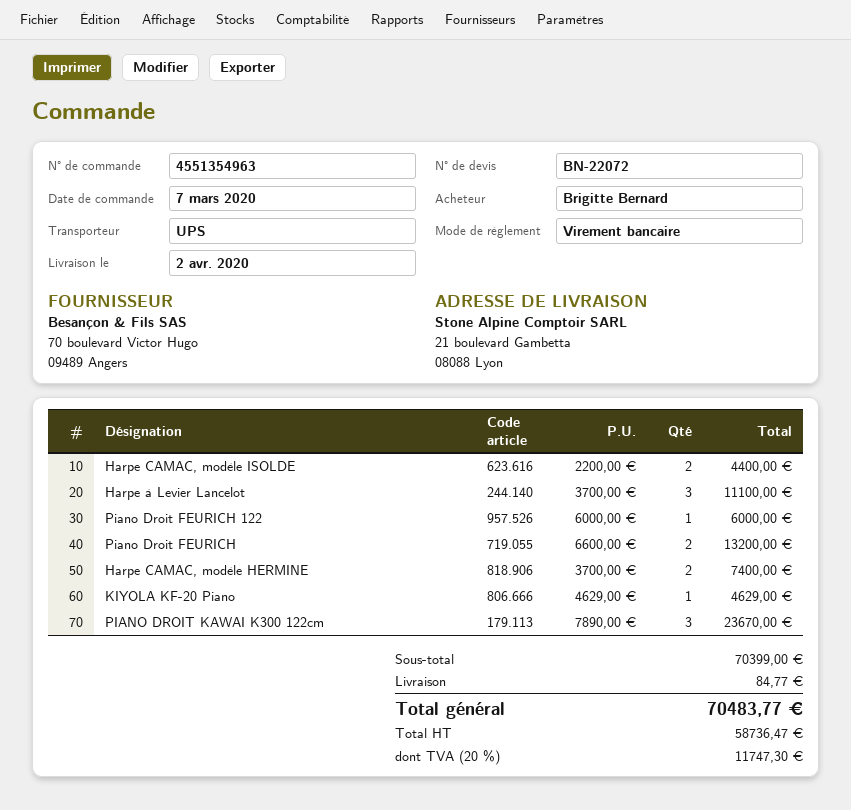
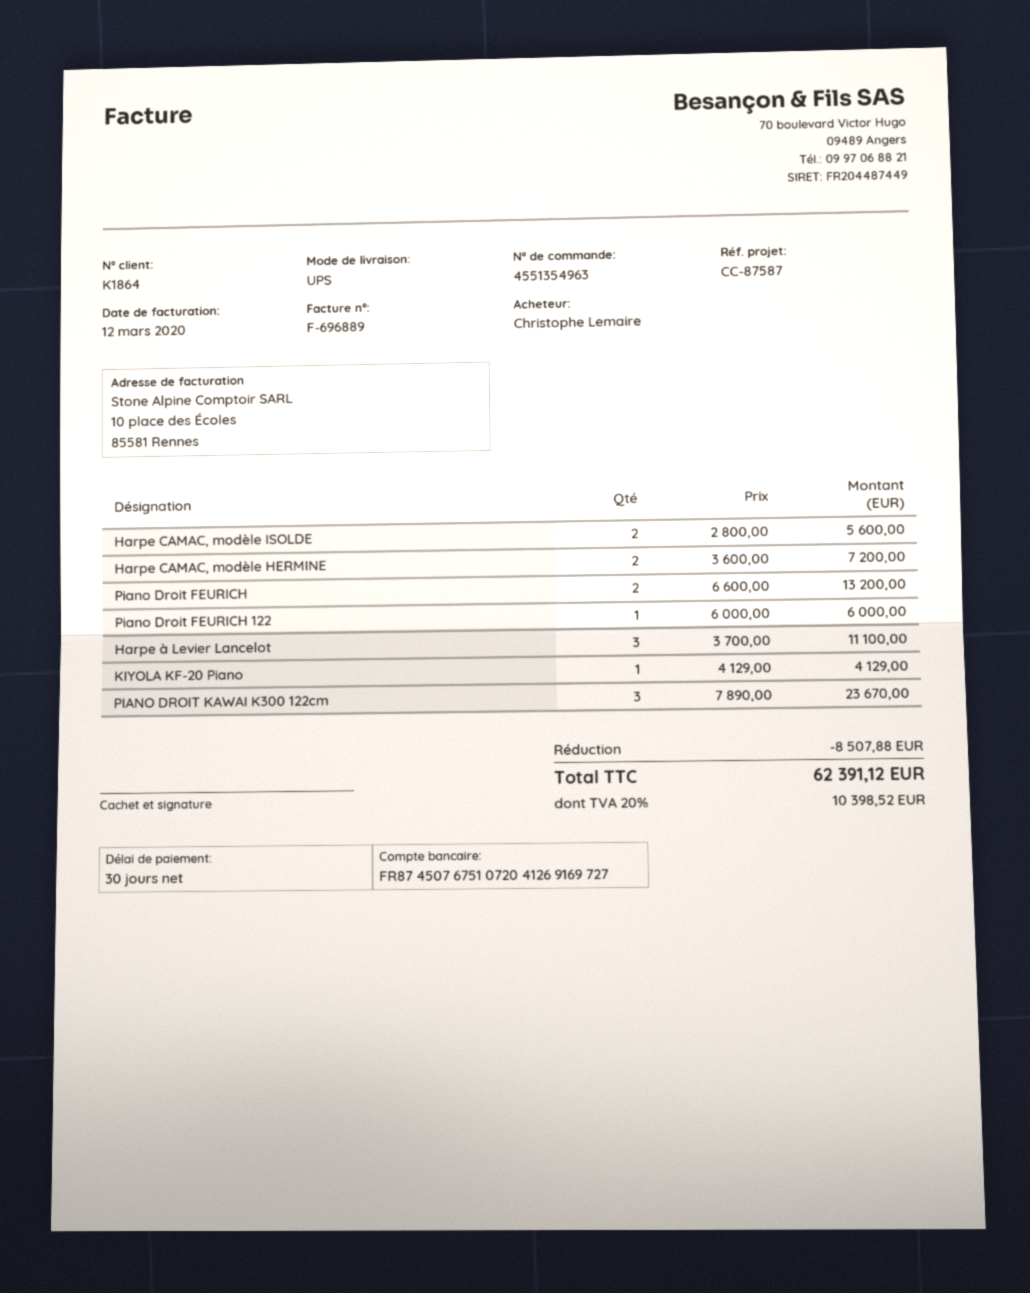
ordered by: Brigitte Bernard -> Christophe Lemaire
Harpe CAMAC, modèle ISOLDE: 2 x 2200.00 = 4400.00 -> 2 x 2800.00 = 5600.00
Harpe CAMAC, modèle HERMINE: 2 x 3700.00 = 7400.00 -> 2 x 3600.00 = 7200.00
KIYOLA KF-20 Piano: 1 x 4629.00 = 4629.00 -> 1 x 4129.00 = 4129.00
discount: none -> 8507.88
shipping: 84.77 -> none
tax: 20% = 11747.30 -> 20% = 10398.52
total: 70483.77 -> 62391.12

